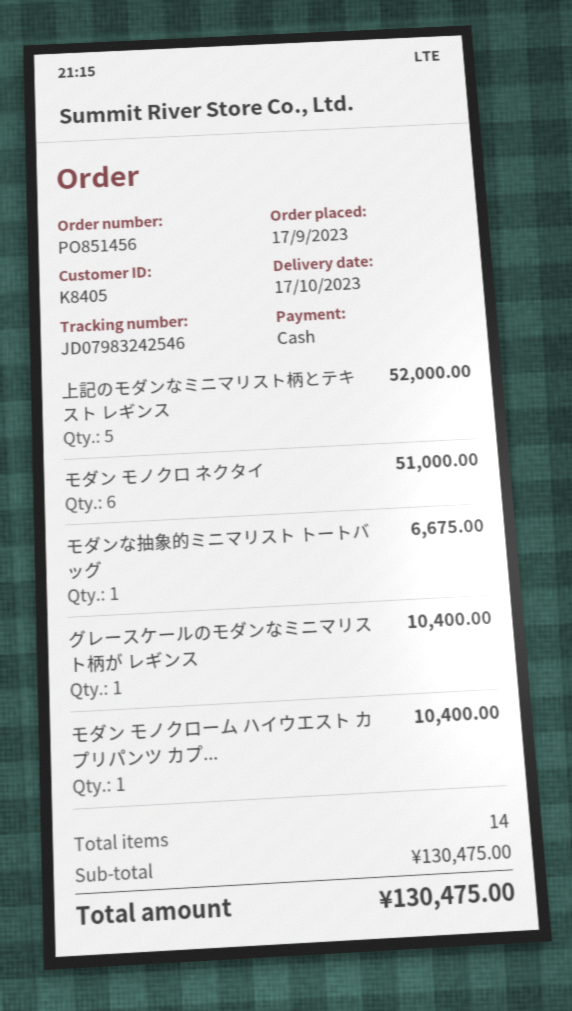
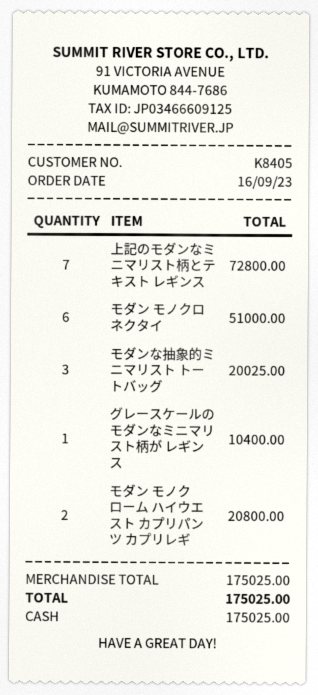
order date: 2023-09-17 -> 2023-09-16
上記のモダンなミニマリスト柄とテキスト レギンス: 5 for 52000.00 -> 7 for 72800.00
モダンな抽象的ミニマリスト トートバッグ: 1 for 6675.00 -> 3 for 20025.00
モダン モノクローム ハイウエスト カプリパンツ カプ...: 1 for 10400.00 -> 2 for 20800.00
subtotal: 130475.00 -> 175025.00
total: 130475.00 -> 175025.00

